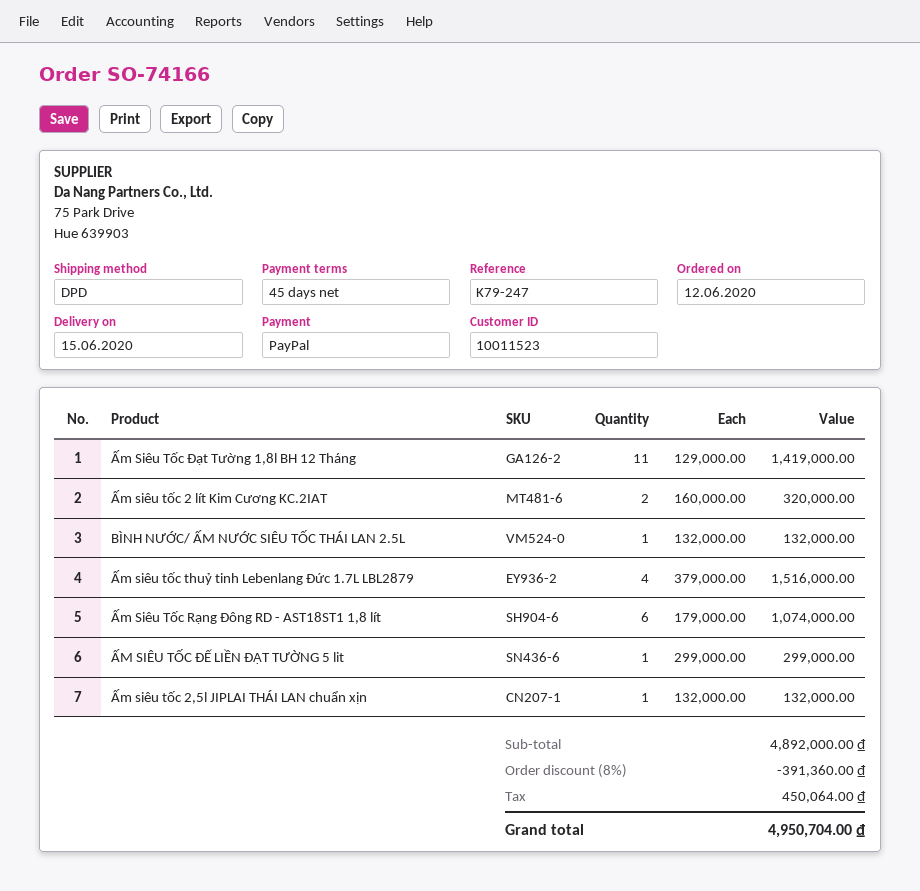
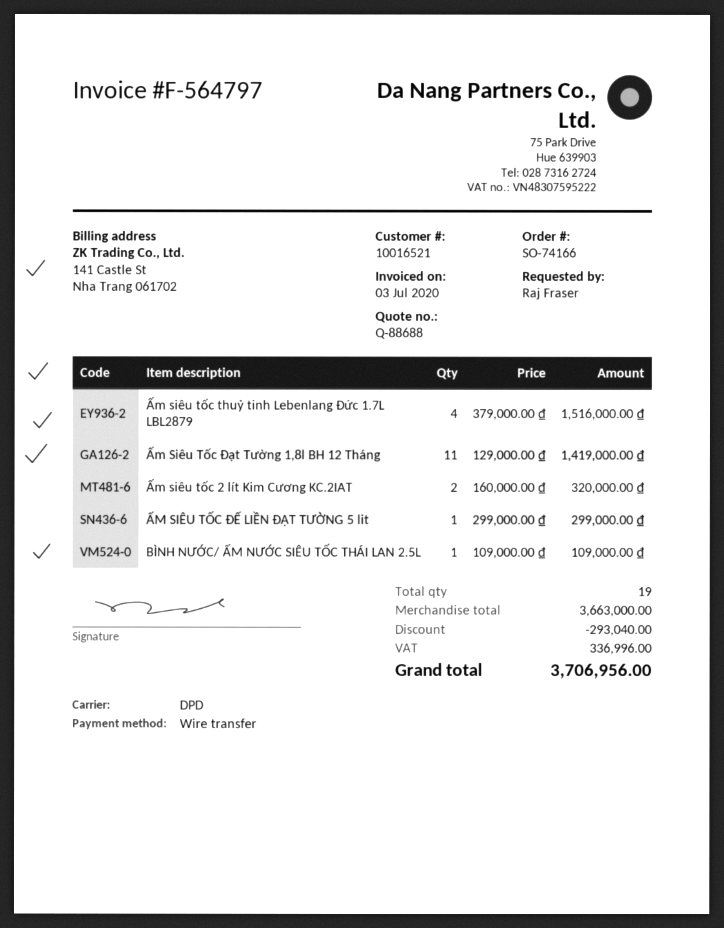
customer number: 10011523 -> 10016521
payment method: PayPal -> bank transfer
BÌNH NƯỚC/ ẤM NƯỚC SIÊU TỐC THÁI LAN 2.5L: 1 x 132000.00 = 132000.00 -> 1 x 109000.00 = 109000.00
Ấm Siêu Tốc Rạng Đông RD - AST18ST1 1,8 lít: 6 x 179000.00 = 1074000.00 -> none
Ấm siêu tốc 2,5l JIPLAI THÁI LAN chuẩn xịn: 1 x 132000.00 = 132000.00 -> none
subtotal: 4892000.00 -> 3663000.00
discount: 391360.00 -> 293040.00
tax: 450064.00 -> 336996.00
total: 4950704.00 -> 3706956.00

